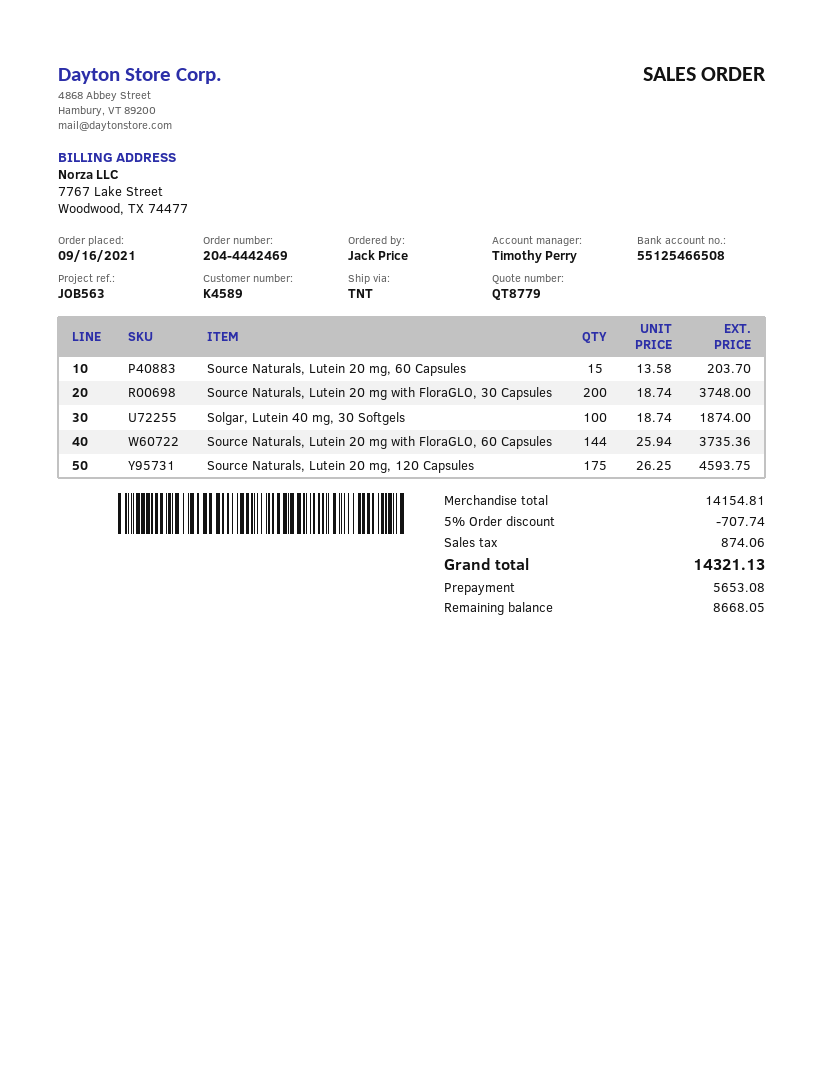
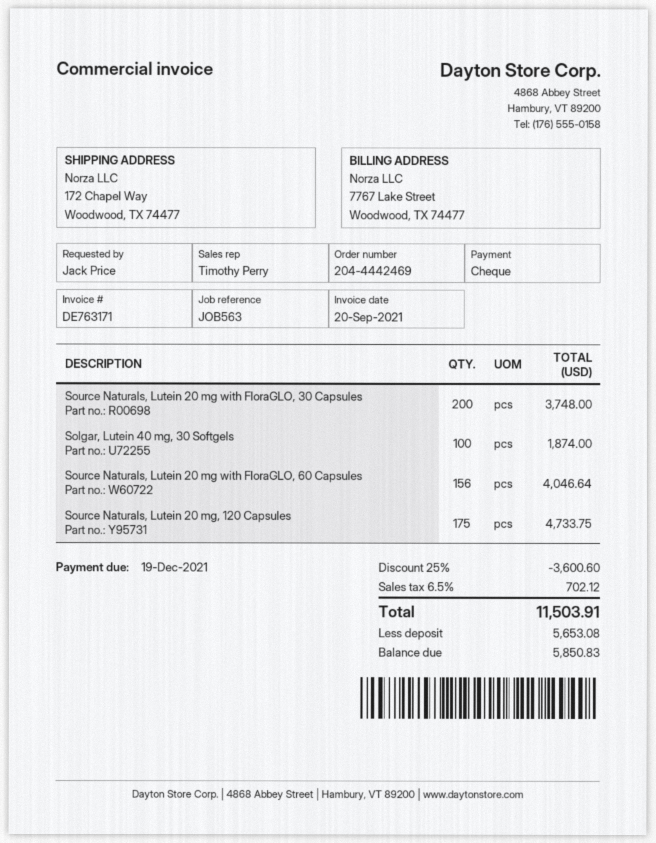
Source Naturals, Lutein 20 mg, 60 Capsules: 15 for 203.70 -> none
Source Naturals, Lutein 20 mg with FloraGLO, 60 Capsules: 144 for 3735.36 -> 156 for 4046.64
Source Naturals, Lutein 20 mg, 120 Capsules: 175 for 4593.75 -> 175 for 4733.75
discount: 5% = 707.74 -> 25% = 3600.60
tax: 874.06 -> 702.12
total: 14321.13 -> 11503.91
balance: 8668.05 -> 5850.83

